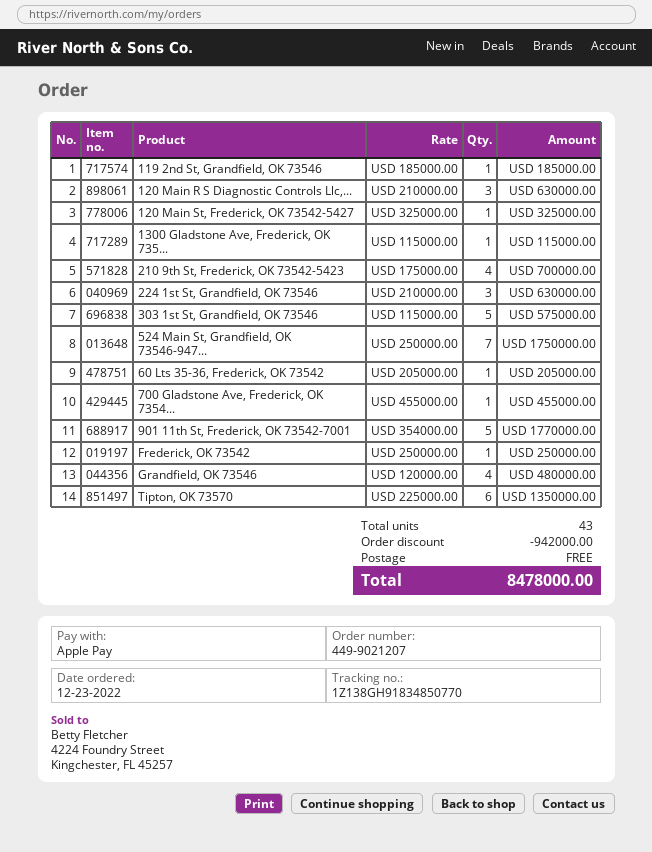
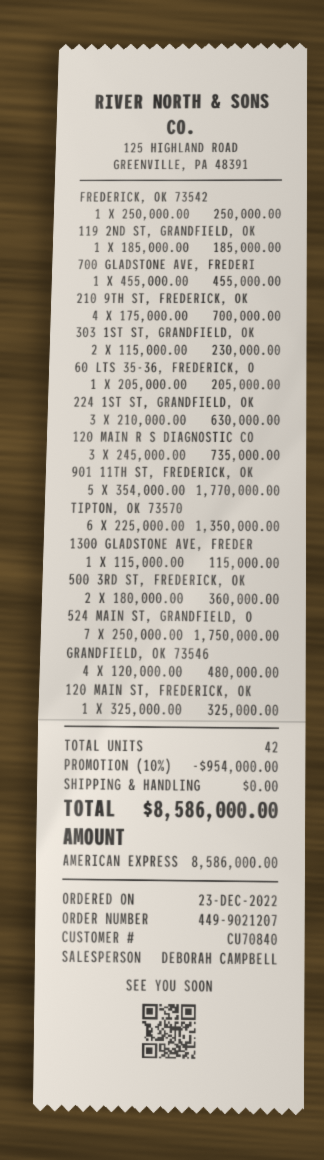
payment method: Apple Pay -> American Express
120 Main R S Diagnostic Controls Llc,...: 3 x 210000.00 = 630000.00 -> 3 x 245000.00 = 735000.00
303 1st St, Grandfield, OK 73546: 5 x 115000.00 = 575000.00 -> 2 x 115000.00 = 230000.00
500 3RD ST, FREDERICK, OK: none -> 2 x 180000.00 = 360000.00
total quantity: 43 -> 42
discount: 942000.00 -> 954000.00
total: 8478000.00 -> 8586000.00

